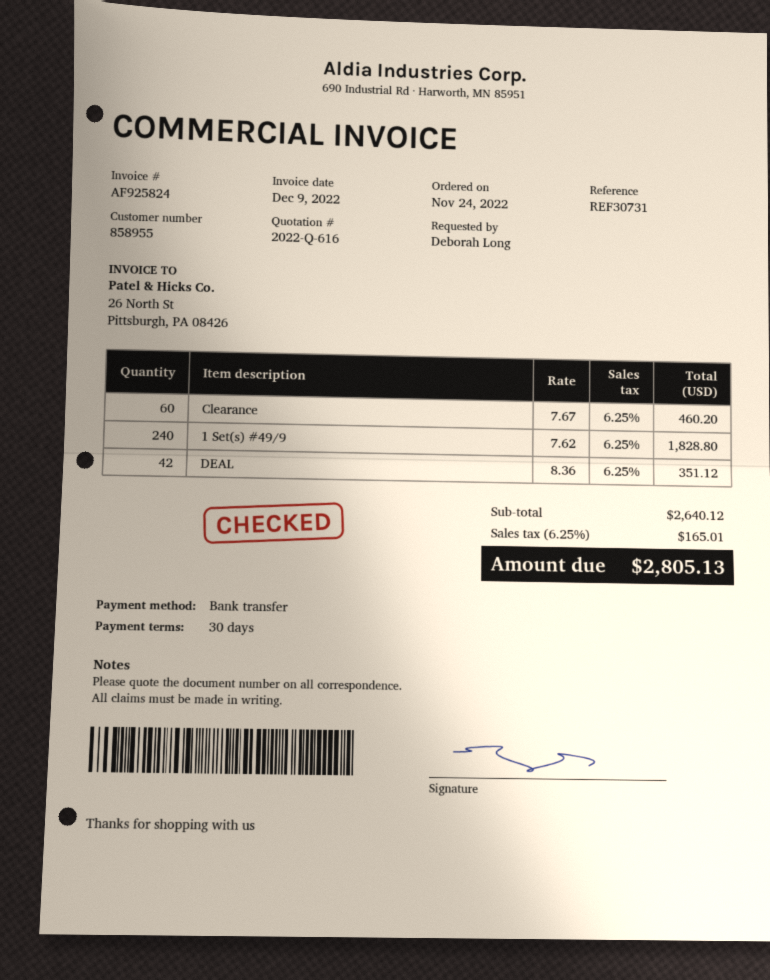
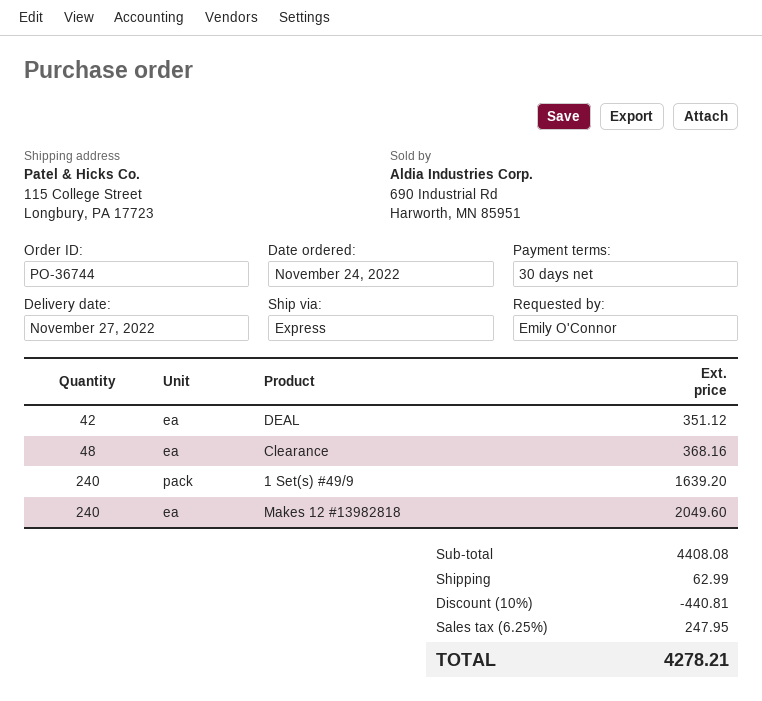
ordered by: Deborah Long -> Emily O'Connor
Clearance: 60 for 460.20 -> 48 for 368.16
1 Set(s) #49/9: 240 for 1828.80 -> 240 for 1639.20
Makes 12 #13982818: none -> 240 for 2049.60
subtotal: 2640.12 -> 4408.08
discount: none -> 10% = 440.81
shipping: none -> 62.99
tax: 6.25% = 165.01 -> 6.25% = 247.95
total: 2805.13 -> 4278.21

